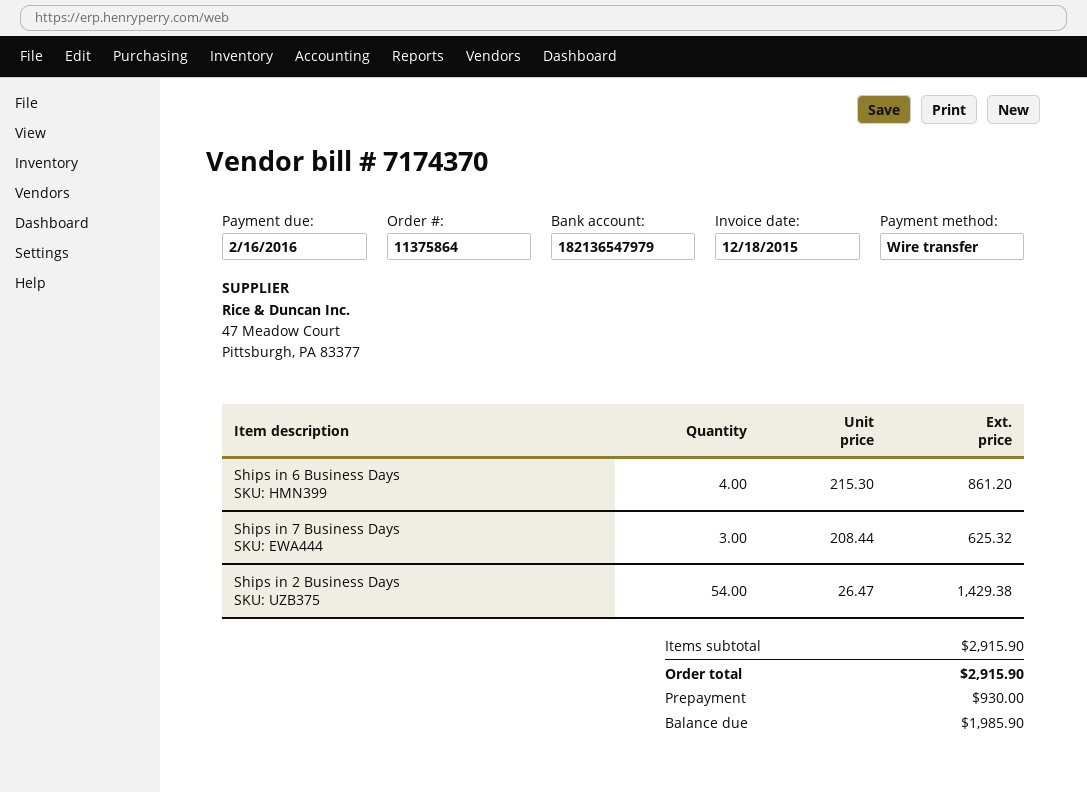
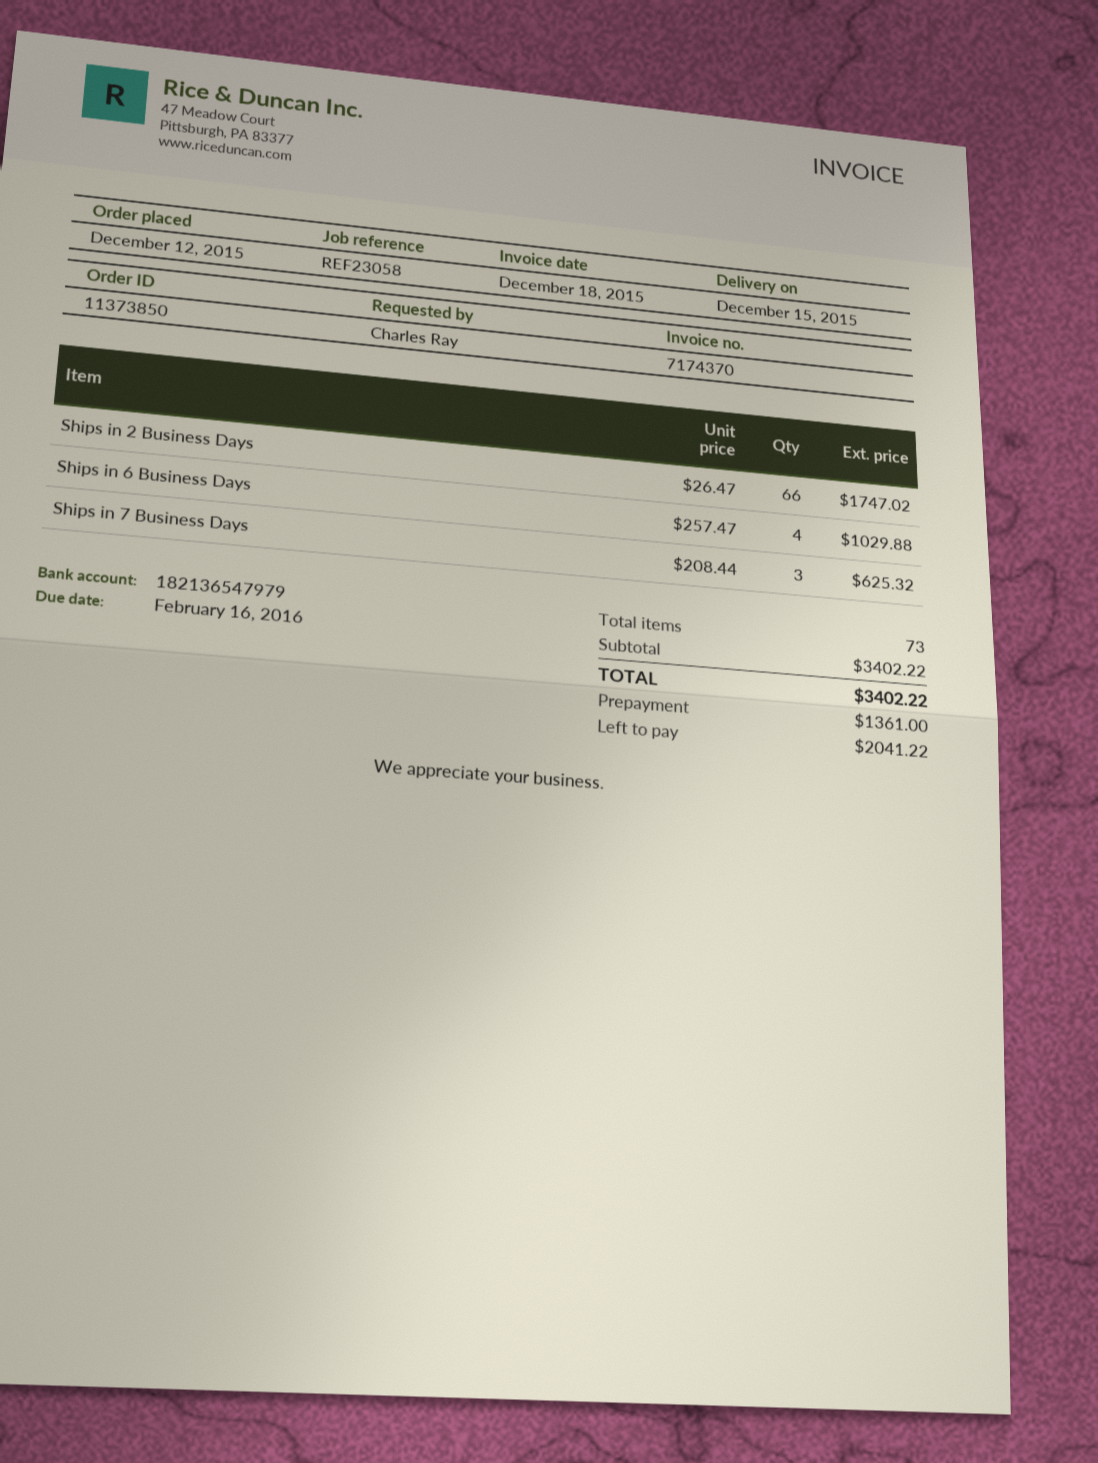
order number: 11375864 -> 11373850
Ships in 6 Business Days: 4 x 215.30 = 861.20 -> 4 x 257.47 = 1029.88
Ships in 2 Business Days: 54 x 26.47 = 1429.38 -> 66 x 26.47 = 1747.02
subtotal: 2915.90 -> 3402.22
total: 2915.90 -> 3402.22
deposit: 930.00 -> 1361.00
balance: 1985.90 -> 2041.22

